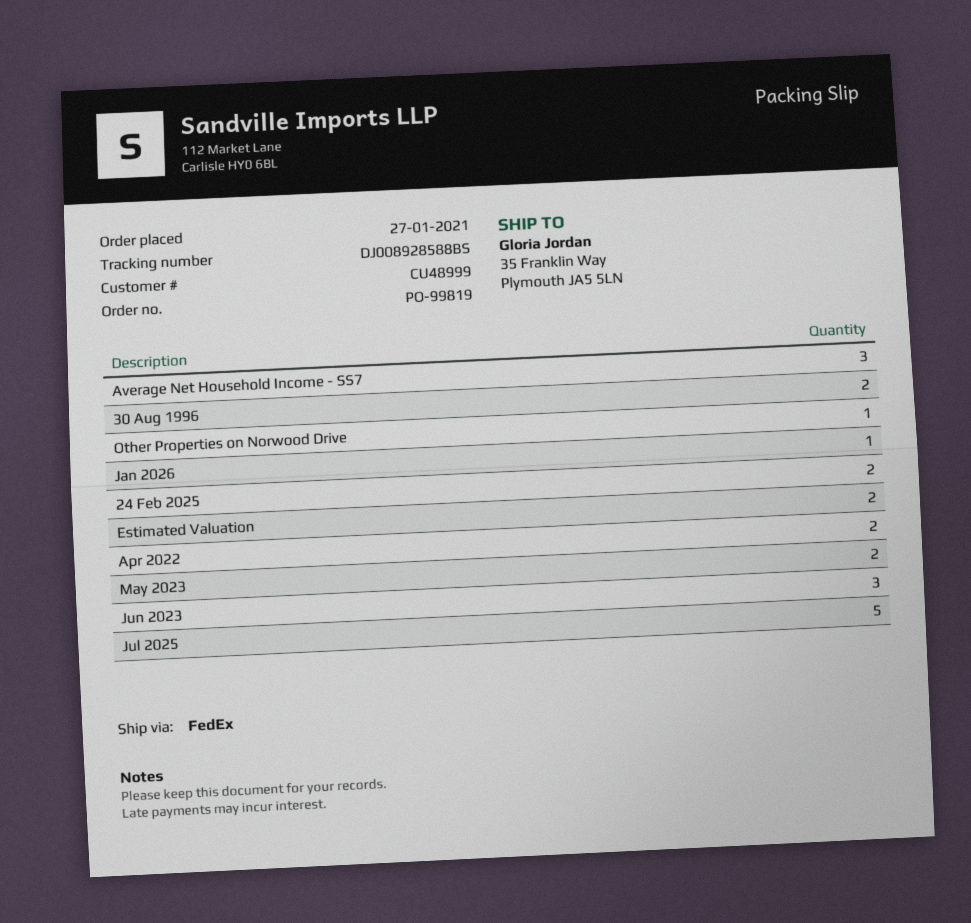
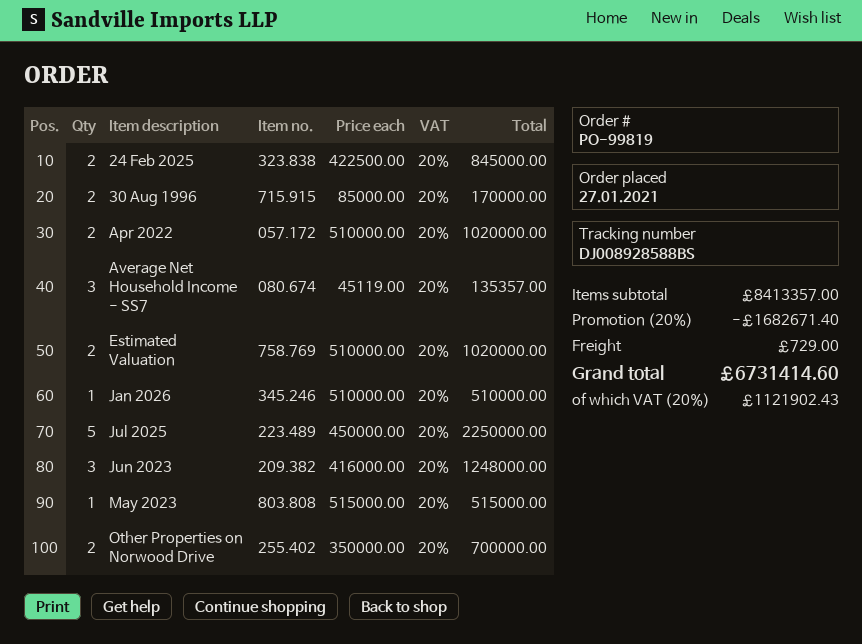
Other Properties on Norwood Drive: 1 -> 2
May 2023: 2 -> 1

